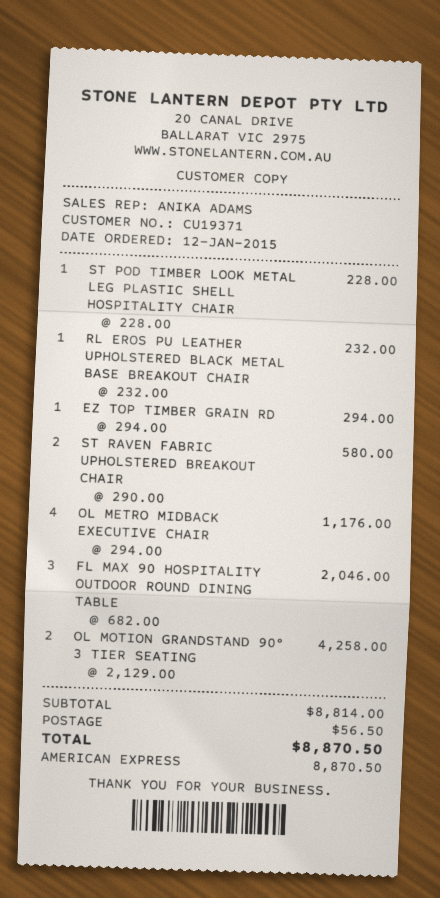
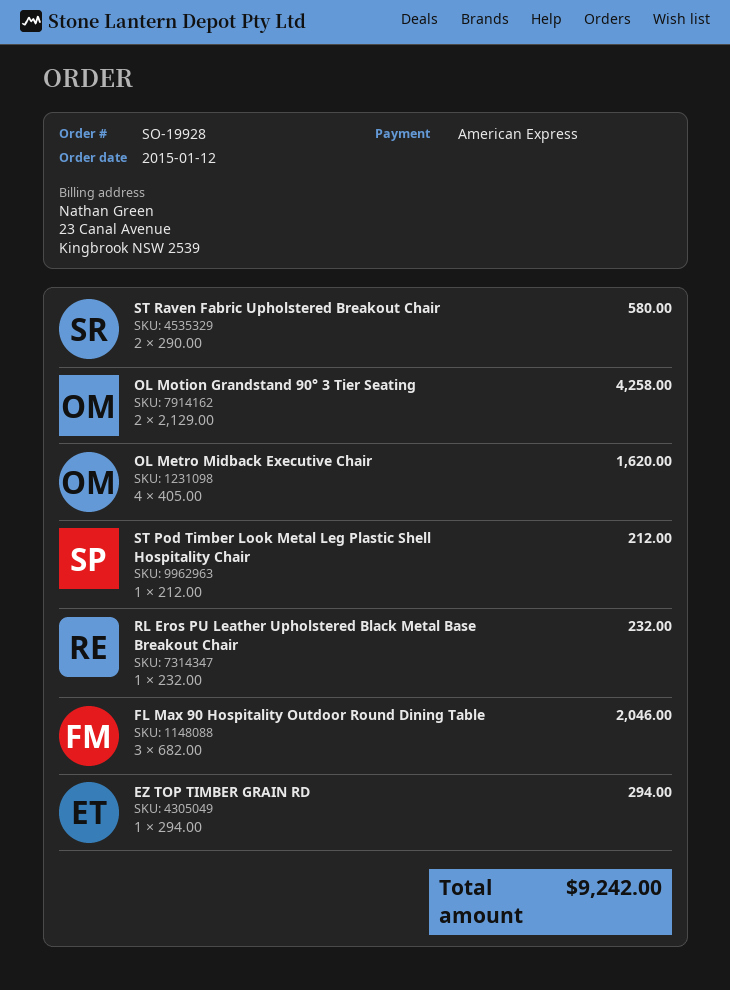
ST POD TIMBER LOOK METAL LEG PLASTIC SHELL HOSPITALITY CHAIR: 1 x 228.00 = 228.00 -> 1 x 212.00 = 212.00
OL METRO MIDBACK EXECUTIVE CHAIR: 4 x 294.00 = 1176.00 -> 4 x 405.00 = 1620.00
shipping: 56.50 -> none
total: 8870.50 -> 9242.00

